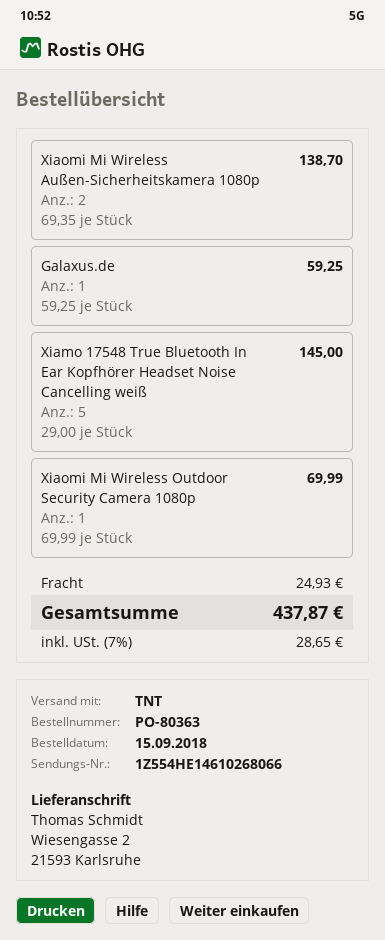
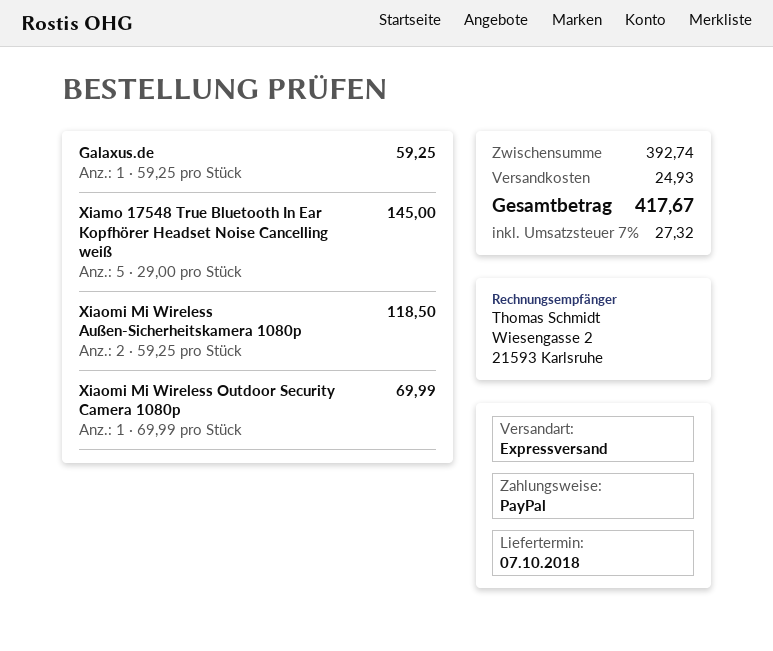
shipping method: TNT -> express
Xiaomi Mi Wireless Außen-Sicherheitskamera 1080p: 2 x 69.35 = 138.70 -> 2 x 59.25 = 118.50
tax: 7% = 28.65 -> 7% = 27.32
total: 437.87 -> 417.67

